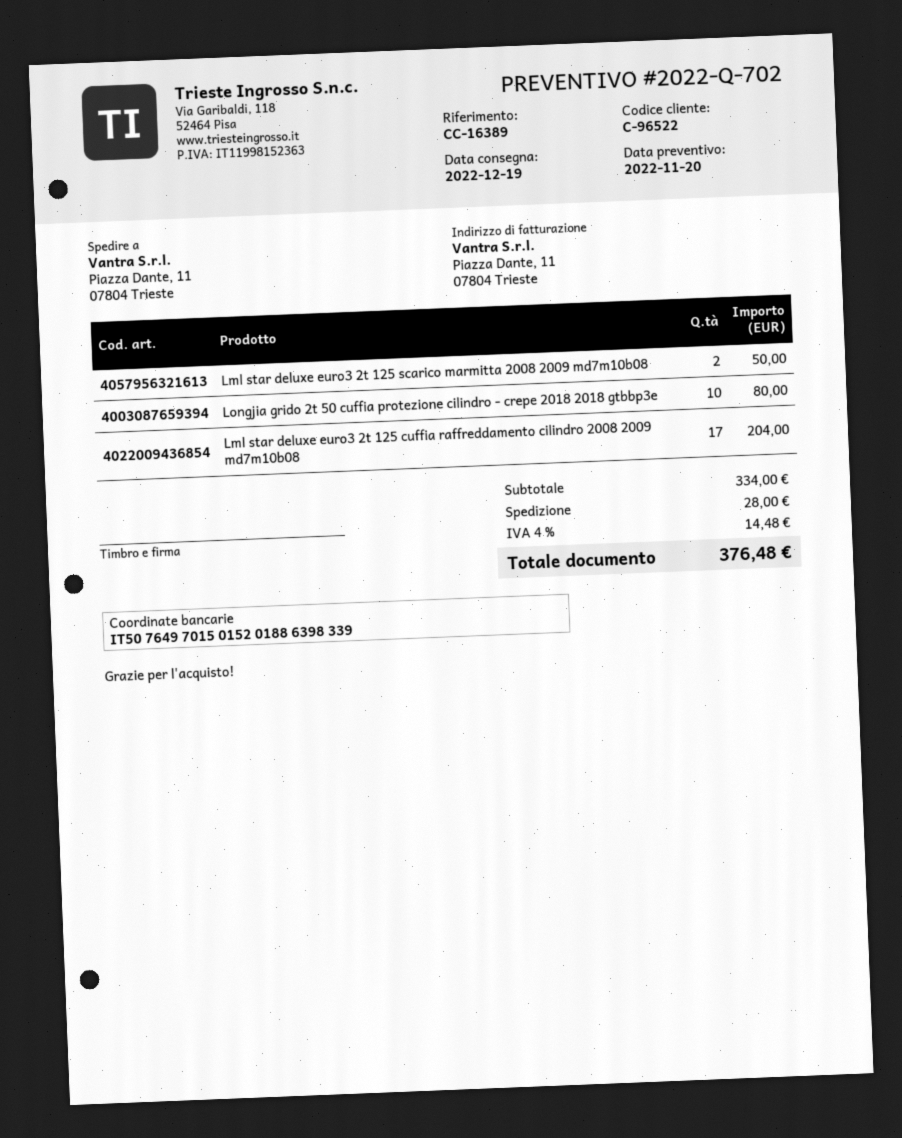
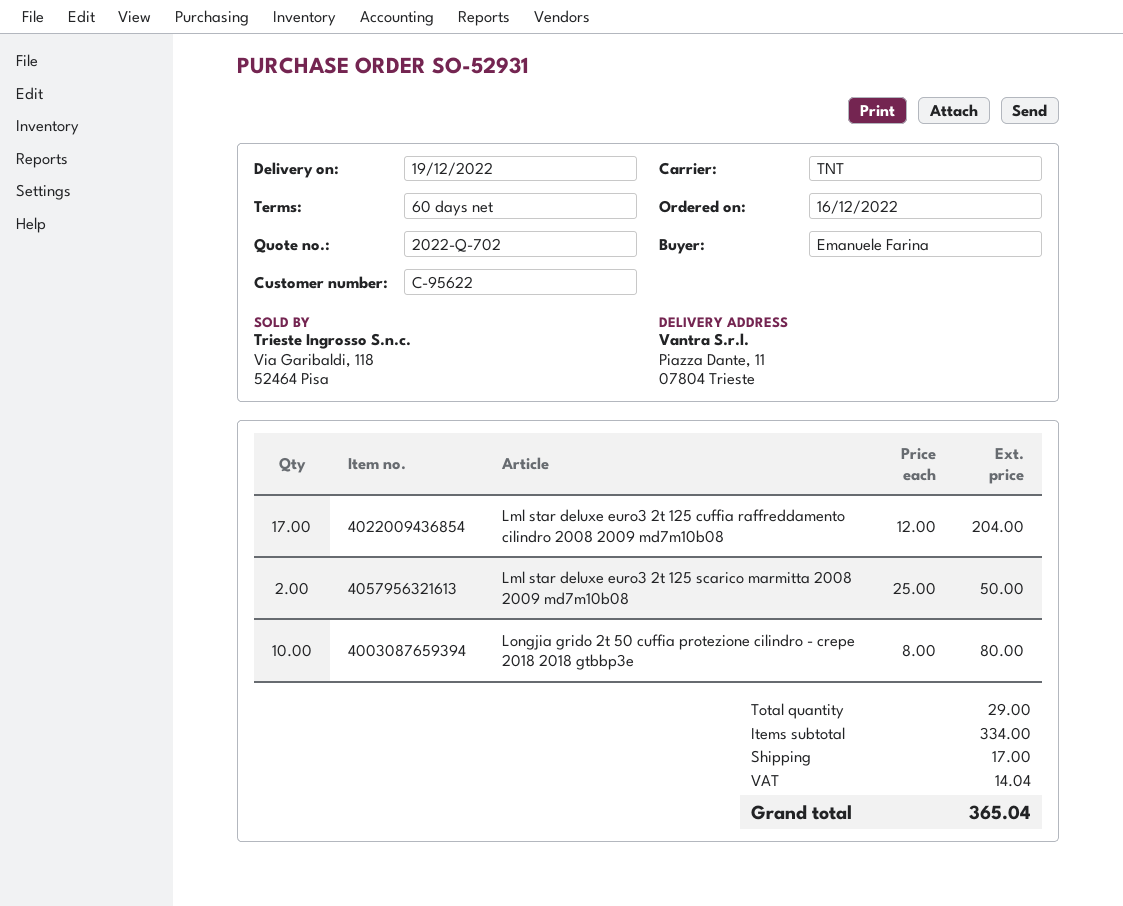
customer number: C-96522 -> C-95622
shipping: 28.00 -> 17.00
tax: 14.48 -> 14.04
total: 376.48 -> 365.04

